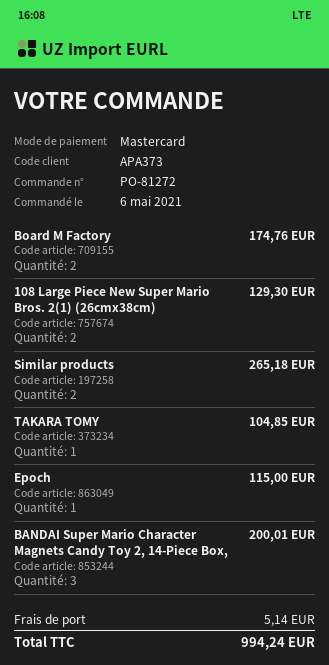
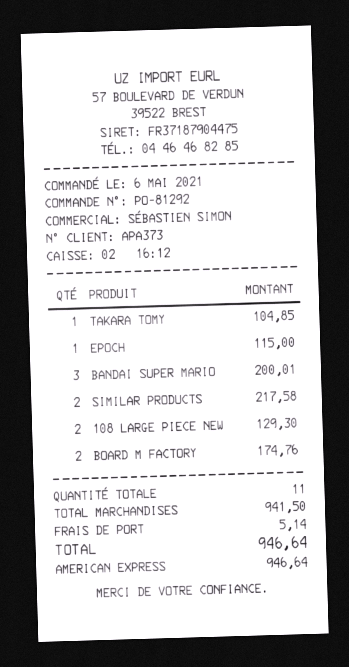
order number: PO-81272 -> PO-81292
payment method: Mastercard -> American Express
Similar products: 2 for 265.18 -> 2 for 217.58
total: 994.24 -> 946.64

